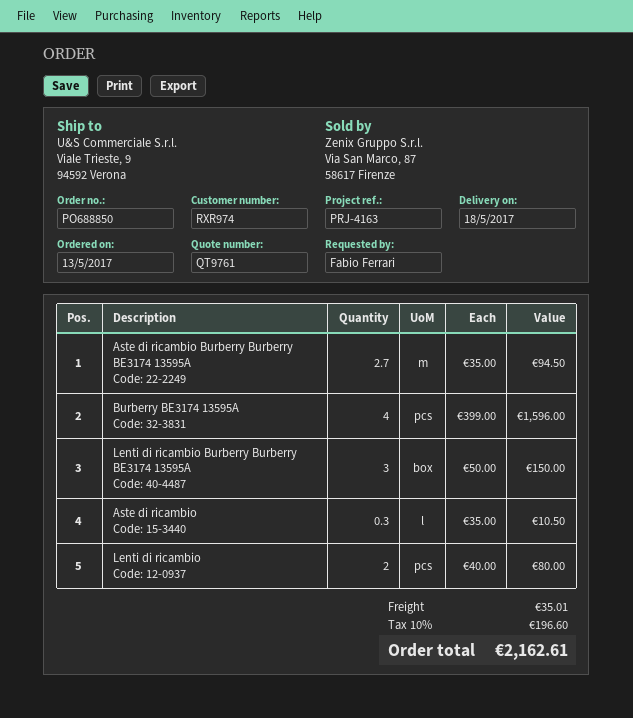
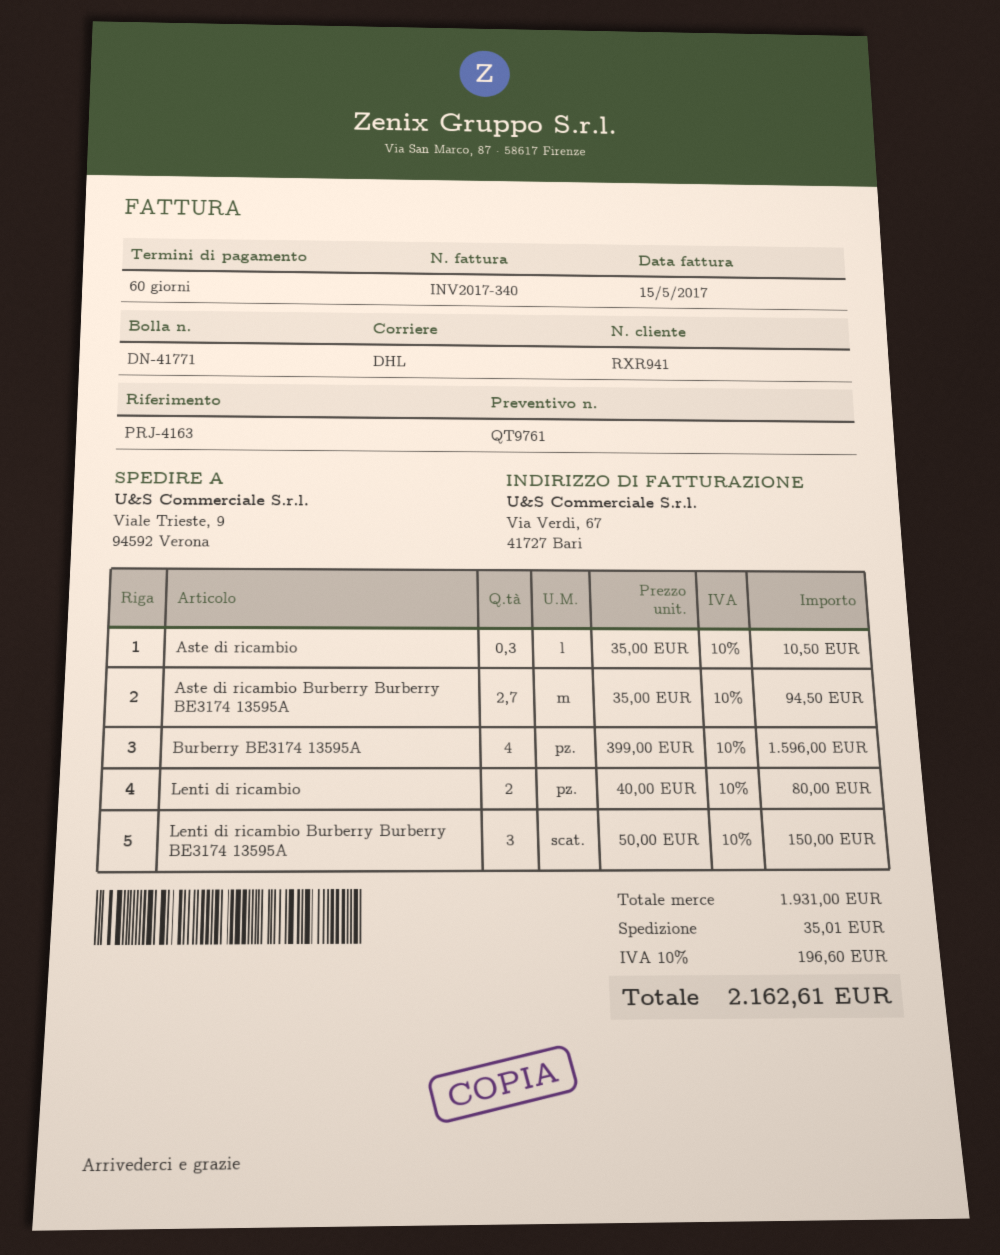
customer number: RXR974 -> RXR941

